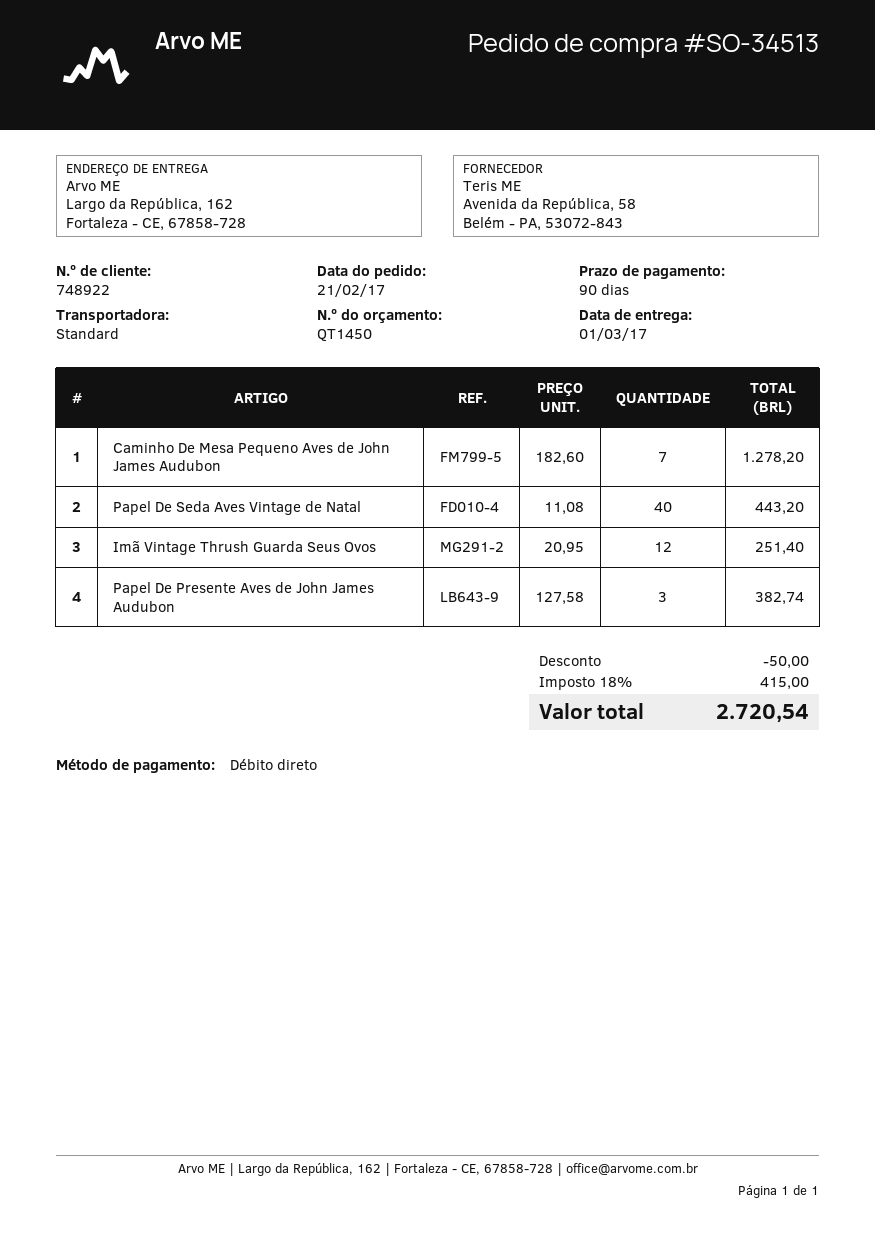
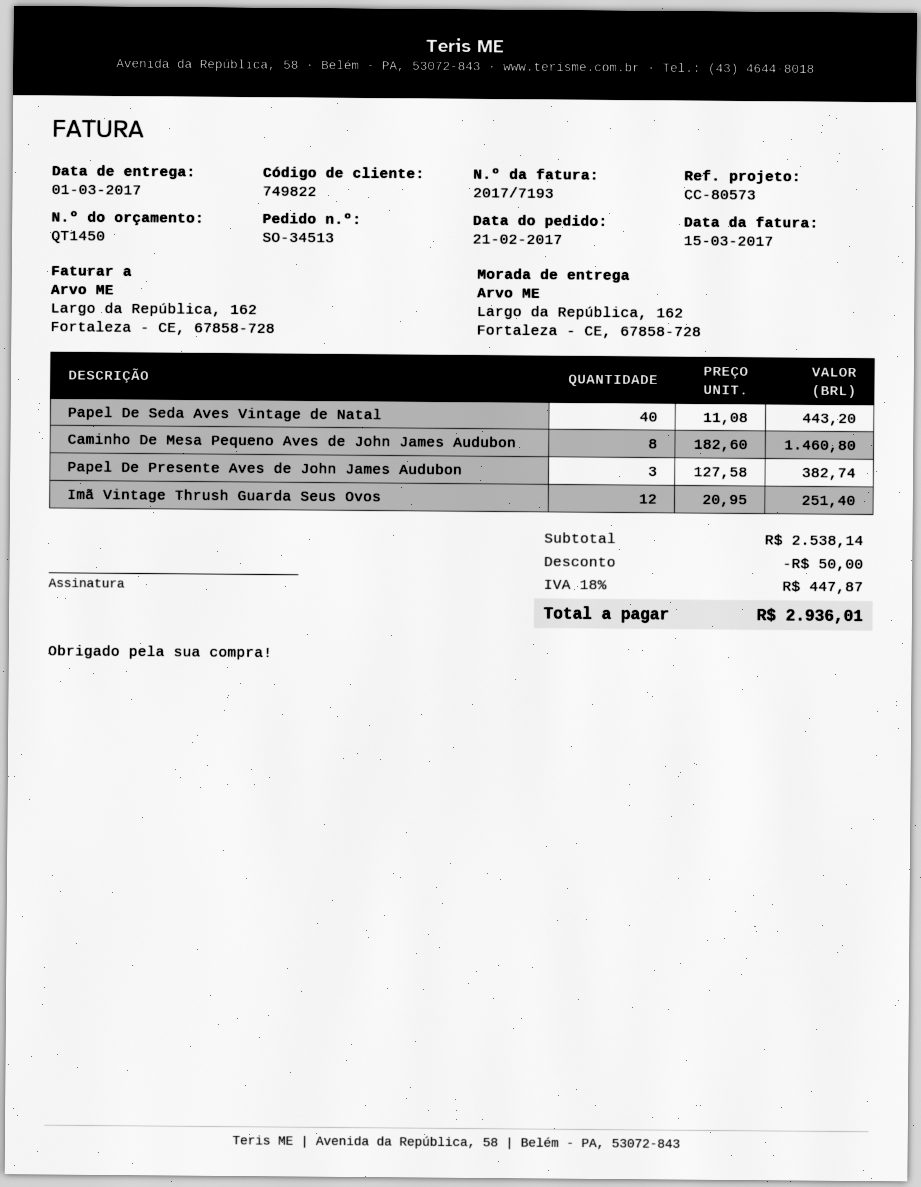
customer number: 748922 -> 749822
Caminho De Mesa Pequeno Aves de John James Audubon: 7 x 182.60 = 1278.20 -> 8 x 182.60 = 1460.80
tax: 18% = 415.00 -> 18% = 447.87
total: 2720.54 -> 2936.01

